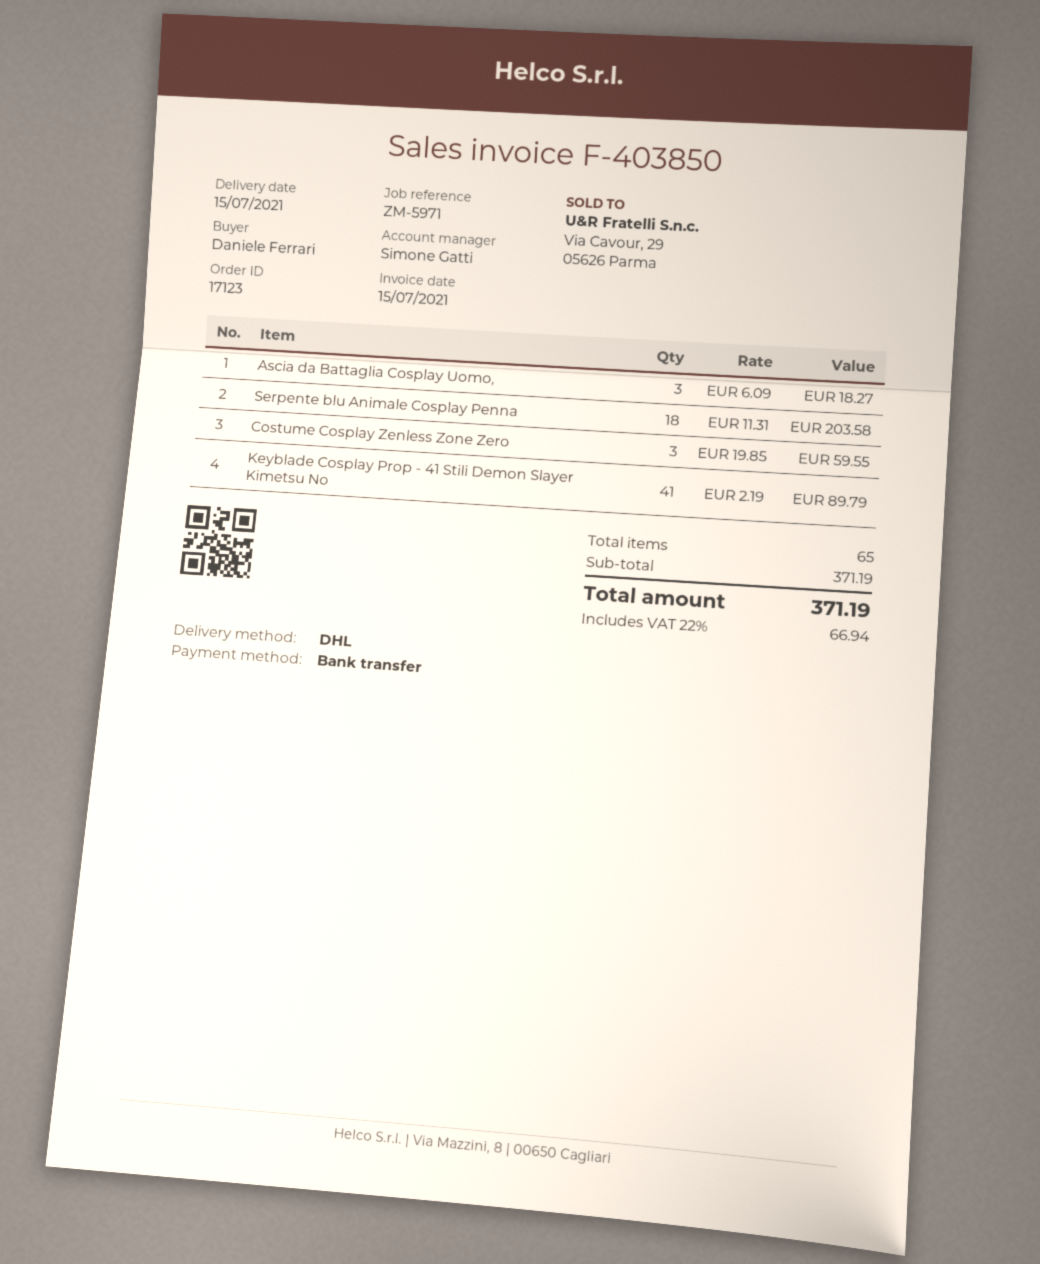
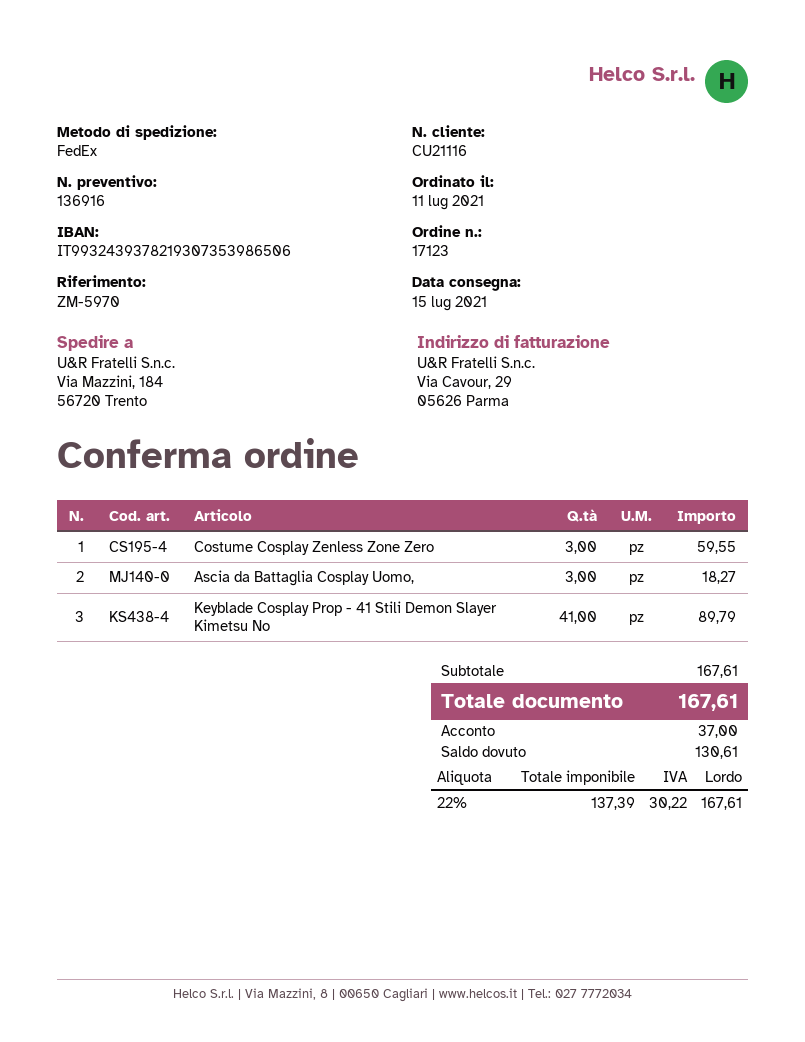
reference: ZM-5971 -> ZM-5970
shipping method: DHL -> FedEx
Serpente blu Animale Cosplay Penna: 18 for 203.58 -> none
subtotal: 371.19 -> 167.61
tax: 22% = 66.94 -> 22% = 30.22
total: 371.19 -> 167.61

